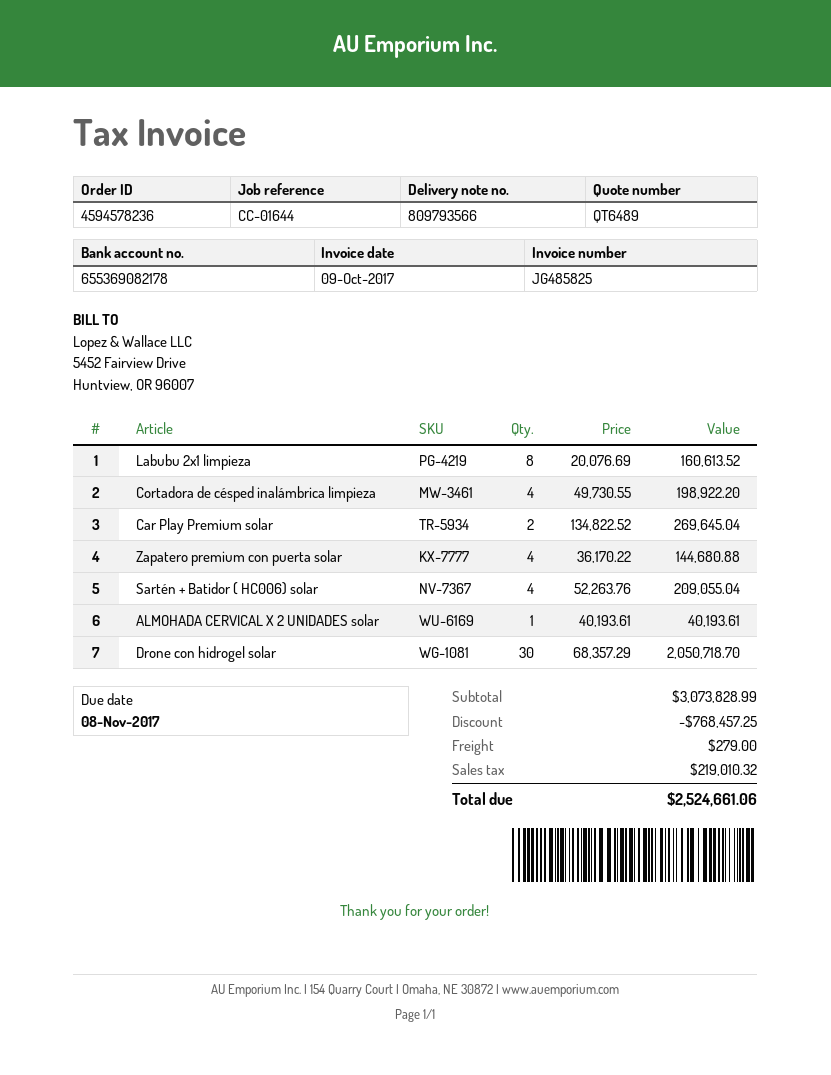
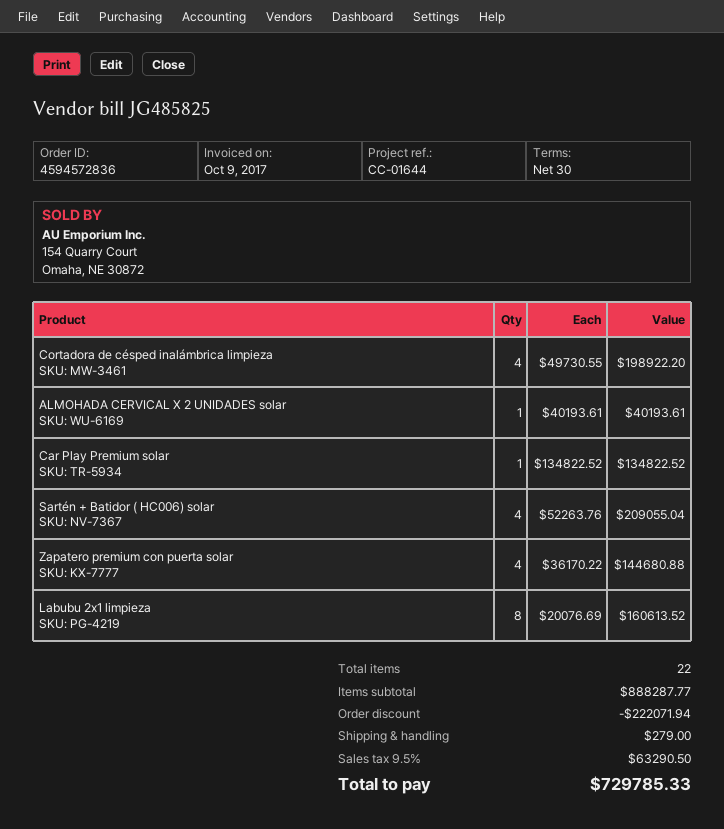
order number: 4594578236 -> 4594572836
Car Play Premium solar: 2 x 134822.52 = 269645.04 -> 1 x 134822.52 = 134822.52
Drone con hidrogel solar: 30 x 68357.29 = 2050718.70 -> none
subtotal: 3073828.99 -> 888287.77
discount: 768457.25 -> 222071.94
tax: 219010.32 -> 63290.50
total: 2524661.06 -> 729785.33

